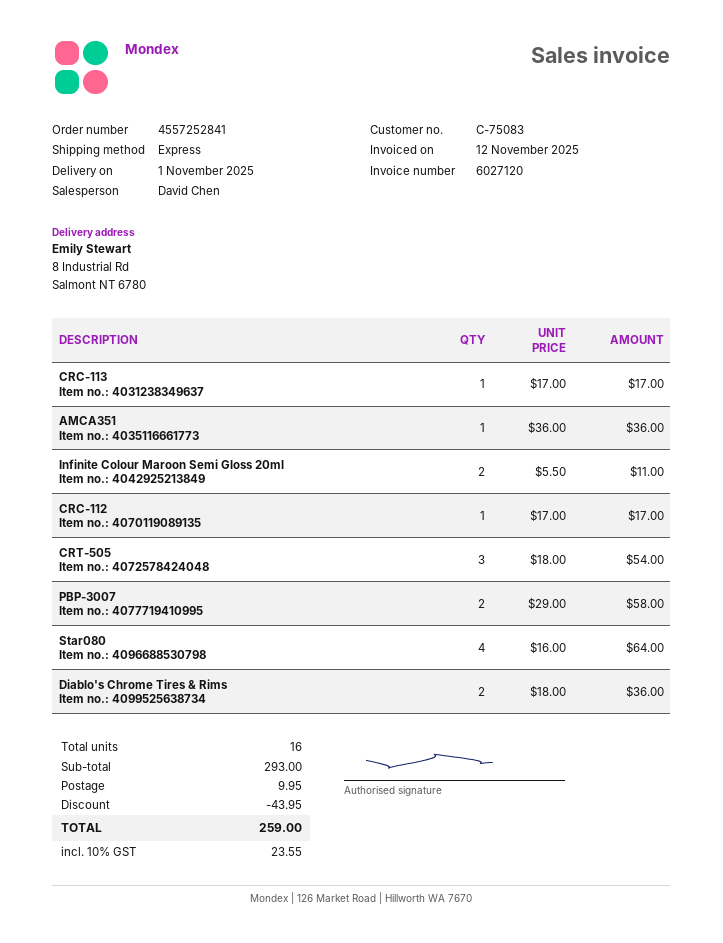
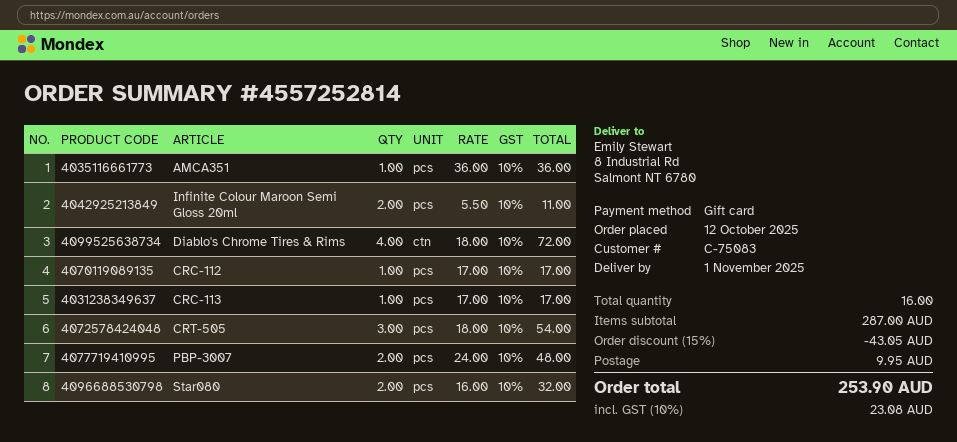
order number: 4557252841 -> 4557252814
PBP-3007: 2 x 29.00 = 58.00 -> 2 x 24.00 = 48.00
Star080: 4 x 16.00 = 64.00 -> 2 x 16.00 = 32.00
Diablo's Chrome Tires & Rims: 2 x 18.00 = 36.00 -> 4 x 18.00 = 72.00
subtotal: 293.00 -> 287.00
discount: 43.95 -> 43.05
tax: 10% = 23.55 -> 10% = 23.08
total: 259.00 -> 253.90

